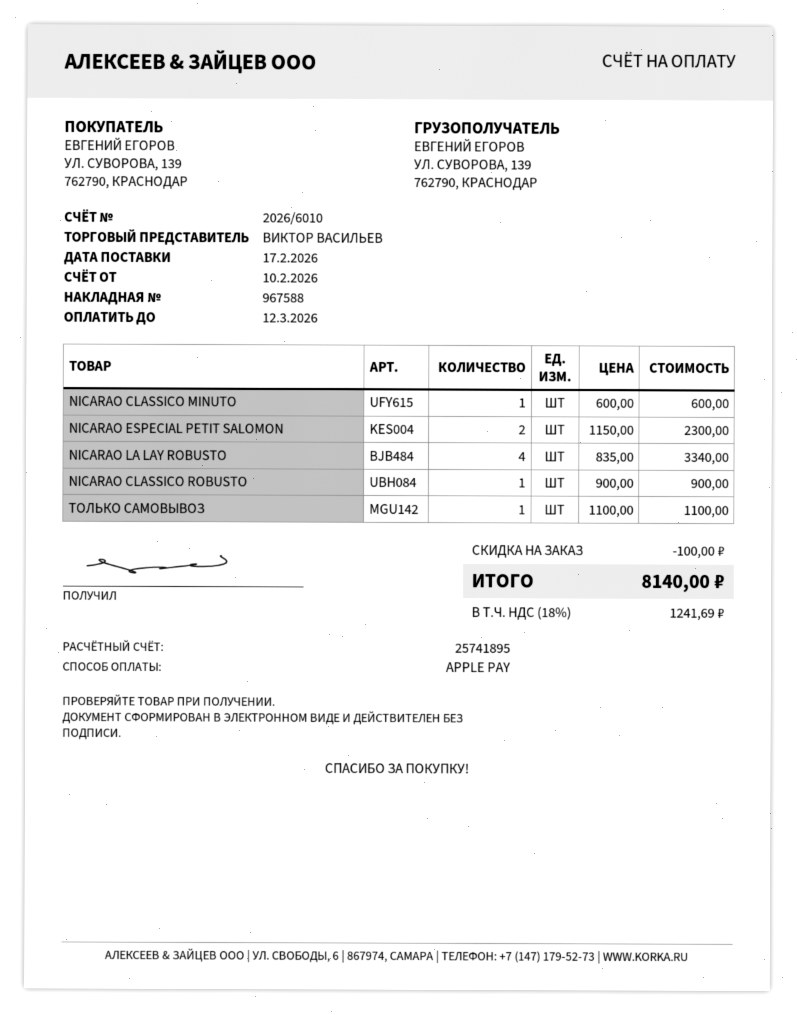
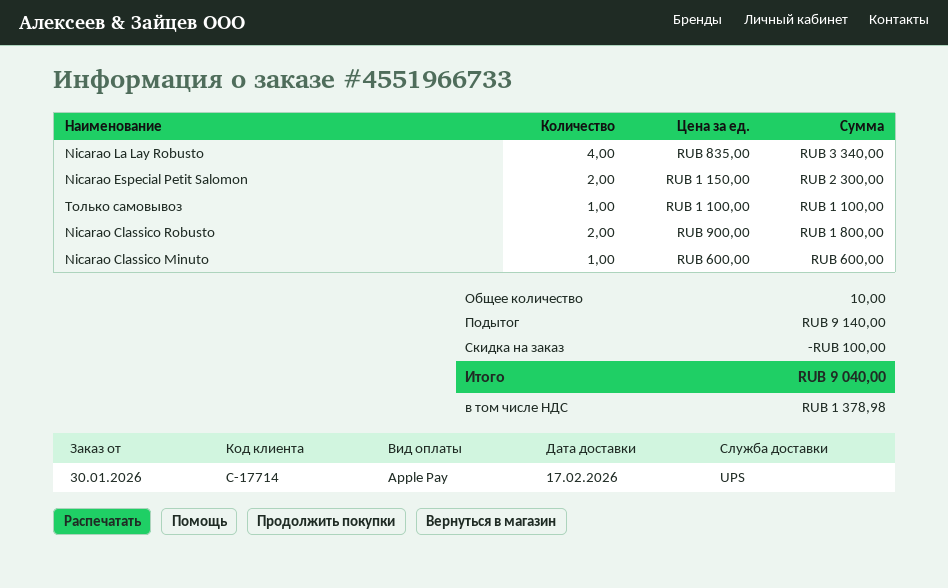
NICARAO CLASSICO ROBUSTO: 1 x 900.00 = 900.00 -> 2 x 900.00 = 1800.00
tax: 1241.69 -> 1378.98
total: 8140.00 -> 9040.00

